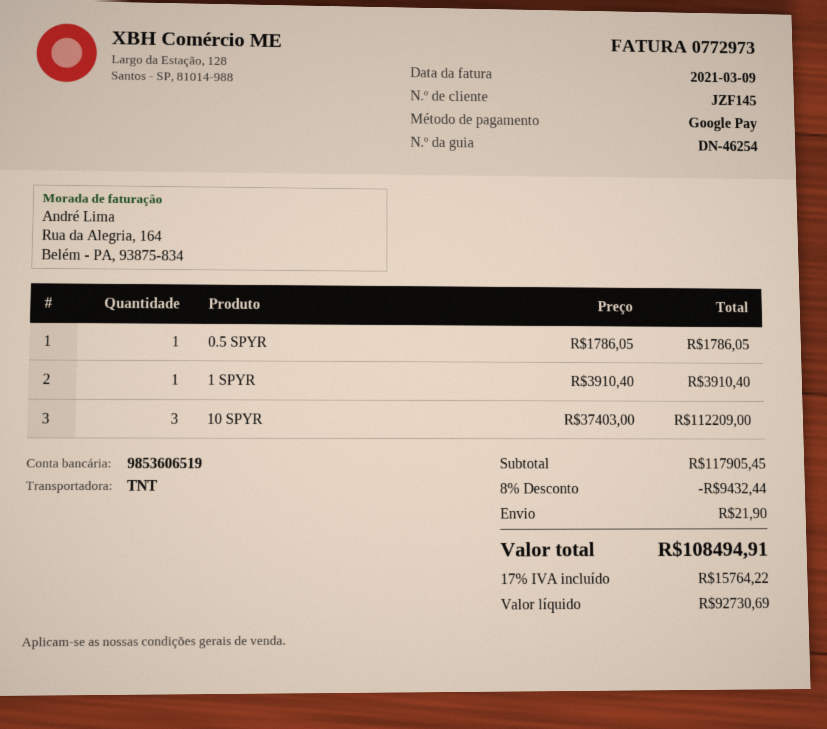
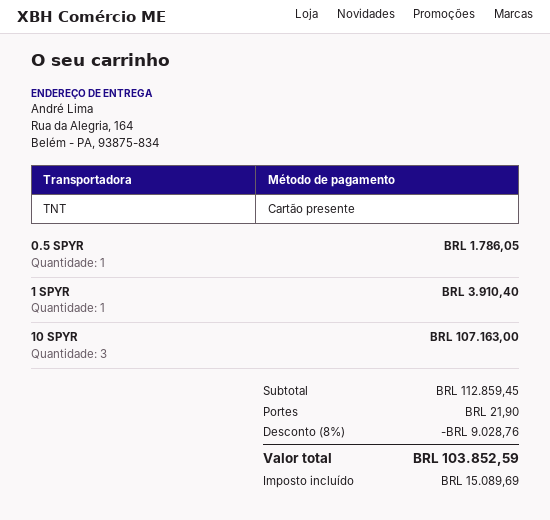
payment method: Google Pay -> gift card
10 SPYR: 3 for 112209.00 -> 3 for 107163.00
subtotal: 117905.45 -> 112859.45
discount: 8% = 9432.44 -> 8% = 9028.76
tax: 15764.22 -> 15089.69
total: 108494.91 -> 103852.59

